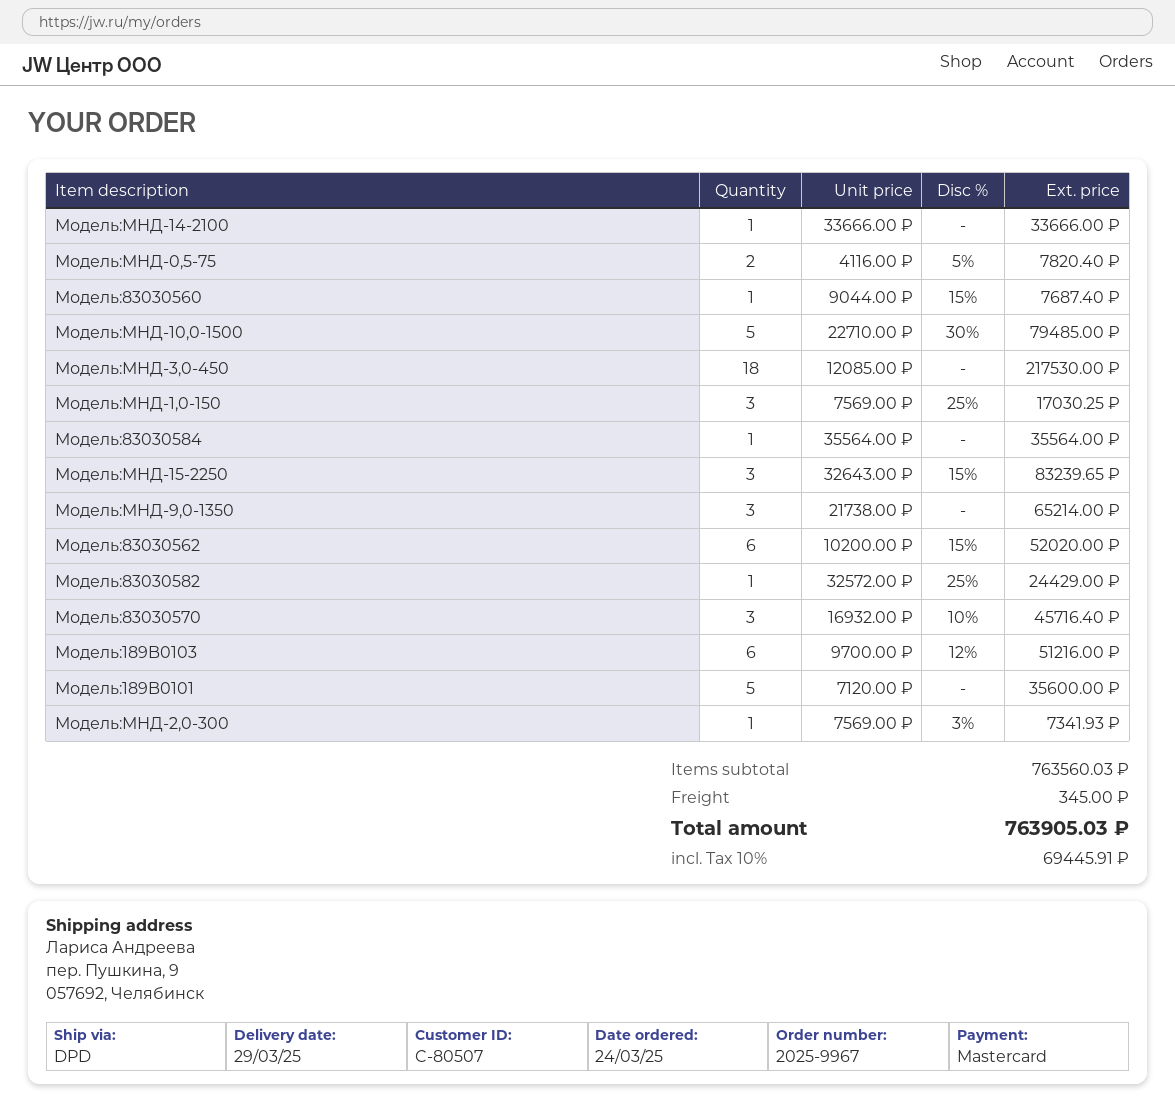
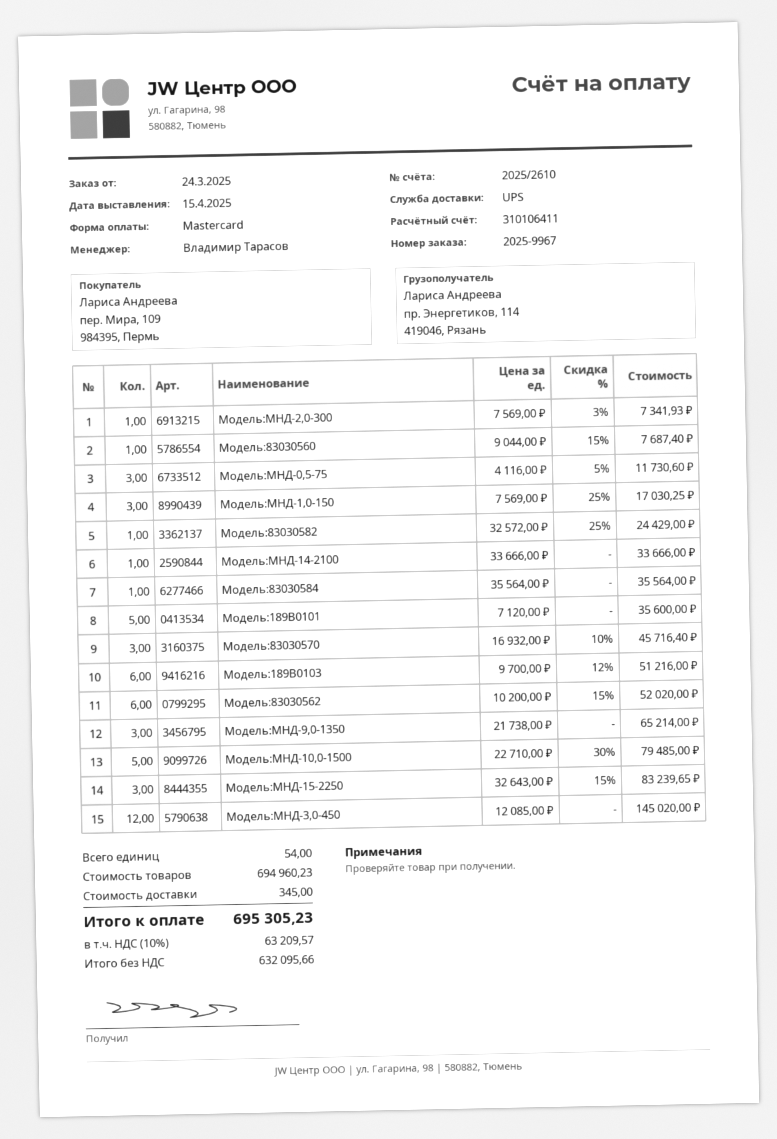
shipping method: DPD -> UPS
ship to: пер. Пушкина, 9, 057692, Челябинск -> пр. Энергетиков, 114, 419046, Рязань
Модель:МНД-0,5-75: 2 x 4116.00 - 5% = 7820.40 -> 3 x 4116.00 - 5% = 11730.60
Модель:МНД-3,0-450: 18 x 12085.00 = 217530.00 -> 12 x 12085.00 = 145020.00
subtotal: 763560.03 -> 694960.23
tax: 10% = 69445.91 -> 10% = 63209.57
total: 763905.03 -> 695305.23

